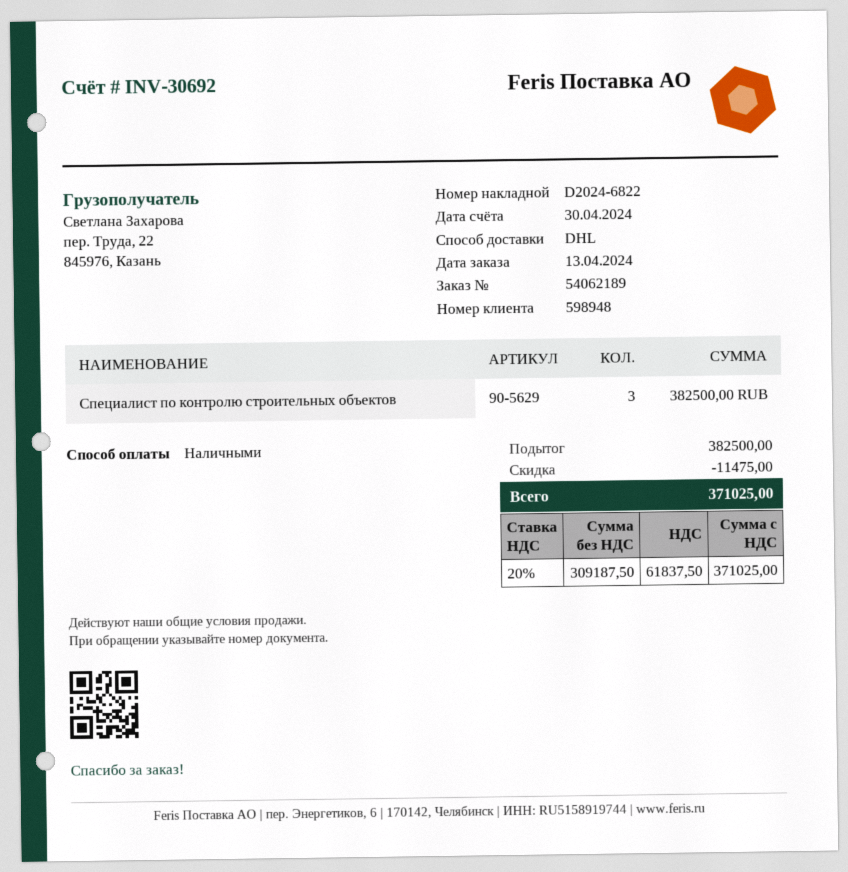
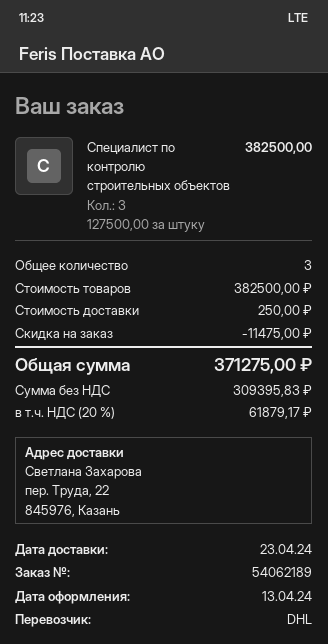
shipping: none -> 250.00
net: 309187.50 -> 309395.83
tax: 20% = 61837.50 -> 20% = 61879.17
total: 371025.00 -> 371275.00

